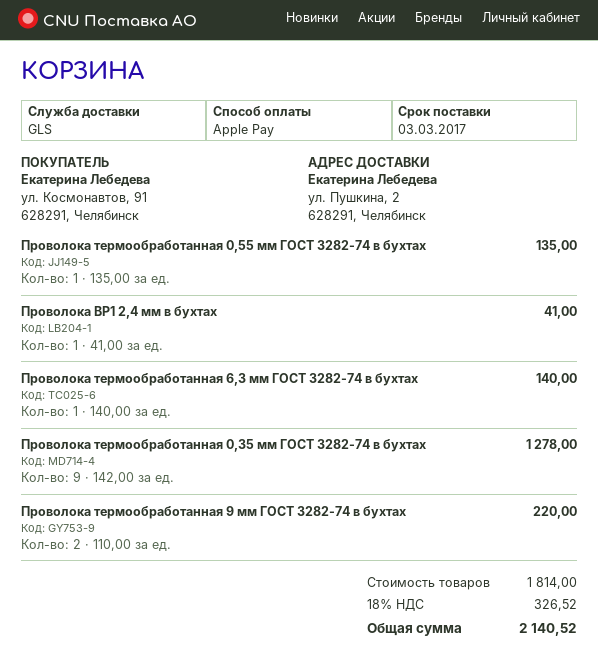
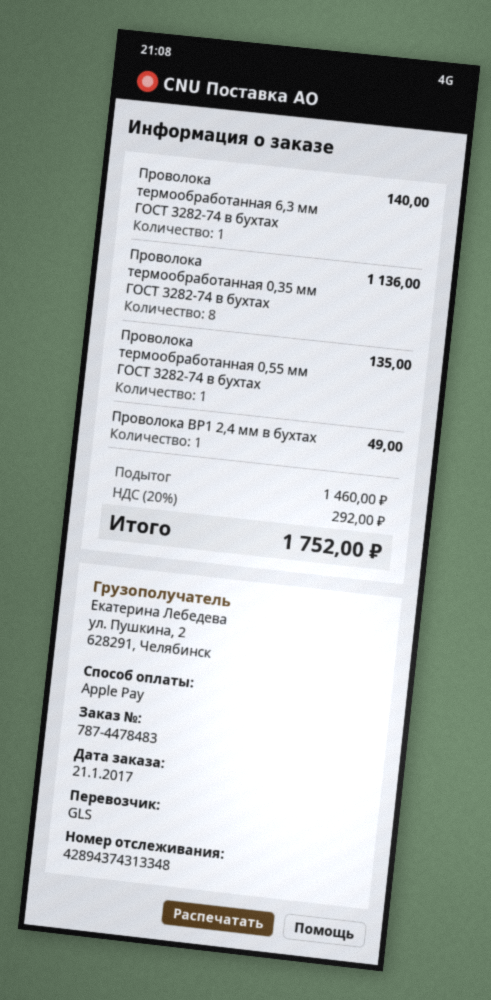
Проволока ВР1 2,4 мм в бухтах: 1 for 41.00 -> 1 for 49.00
Проволока термообработанная 0,35 мм ГОСТ 3282-74 в бухтах: 9 for 1278.00 -> 8 for 1136.00
Проволока термообработанная 9 мм ГОСТ 3282-74 в бухтах: 2 for 220.00 -> none
subtotal: 1814.00 -> 1460.00
tax: 18% = 326.52 -> 20% = 292.00
total: 2140.52 -> 1752.00

